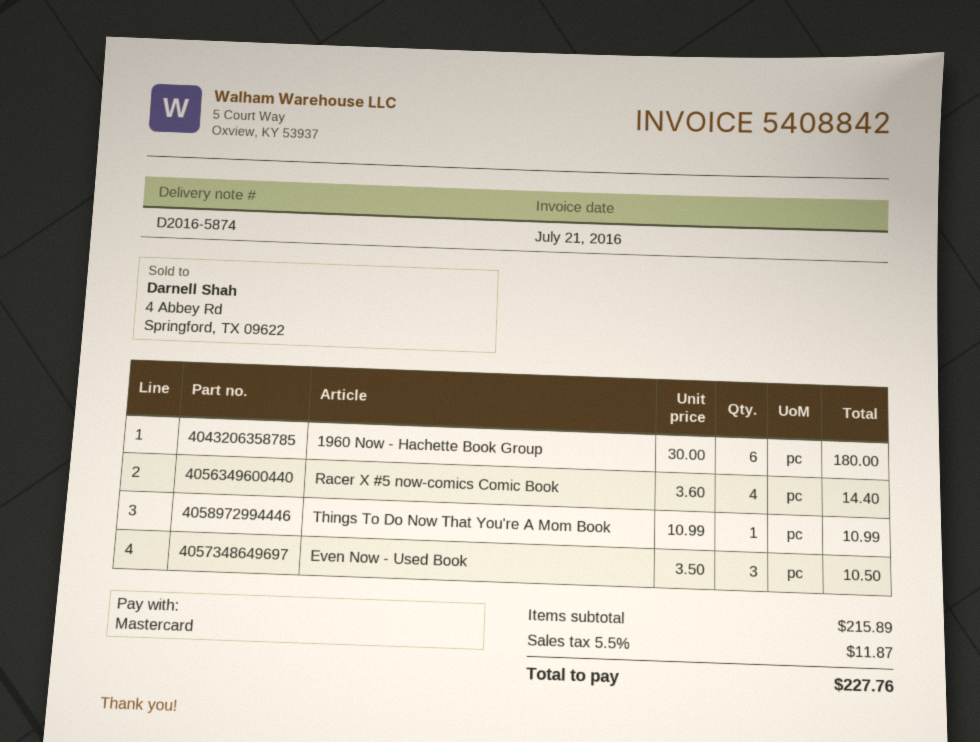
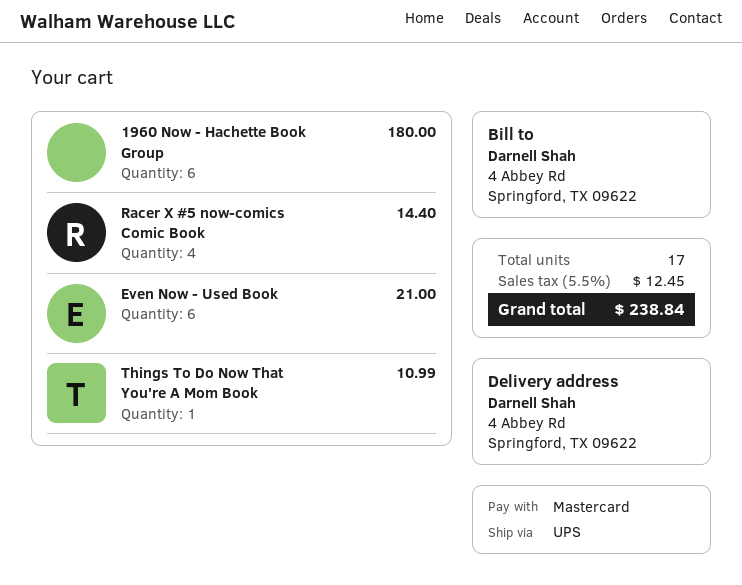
Even Now - Used Book: 3 for 10.50 -> 6 for 21.00
tax: 5.5% = 11.87 -> 5.5% = 12.45
total: 227.76 -> 238.84

